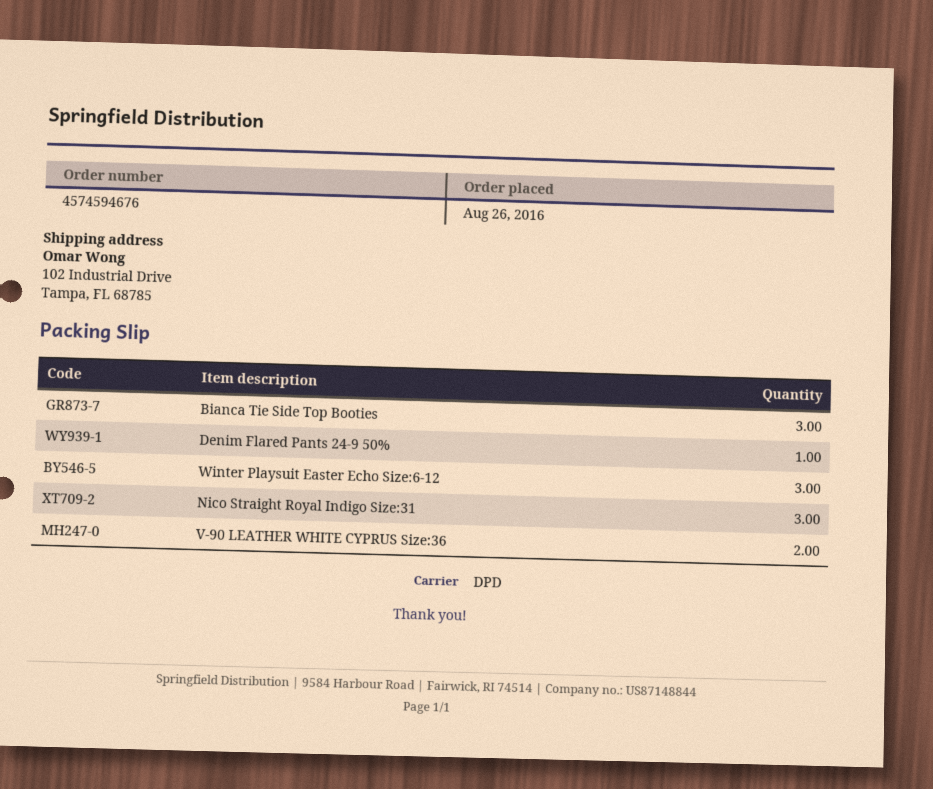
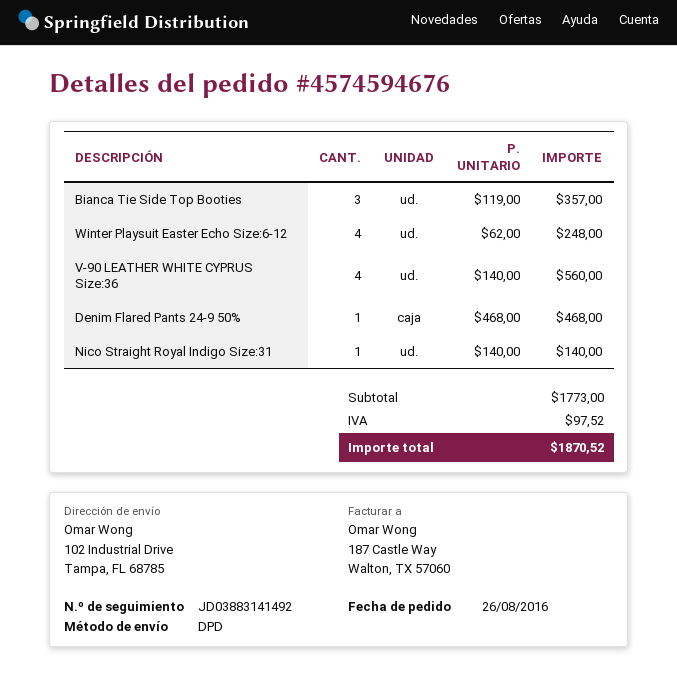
Winter Playsuit Easter Echo Size:6-12: 3 -> 4
Nico Straight Royal Indigo Size:31: 3 -> 1
V-90 LEATHER WHITE CYPRUS Size:36: 2 -> 4

